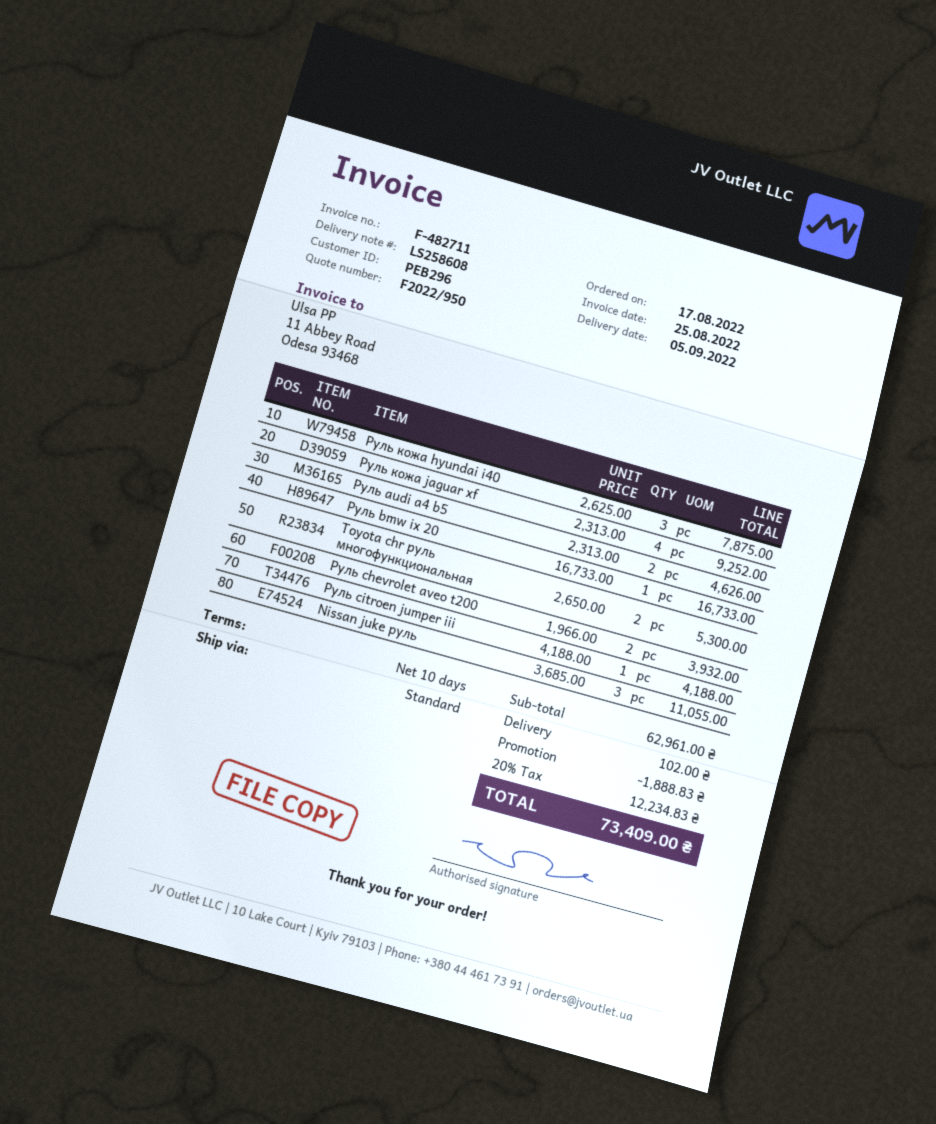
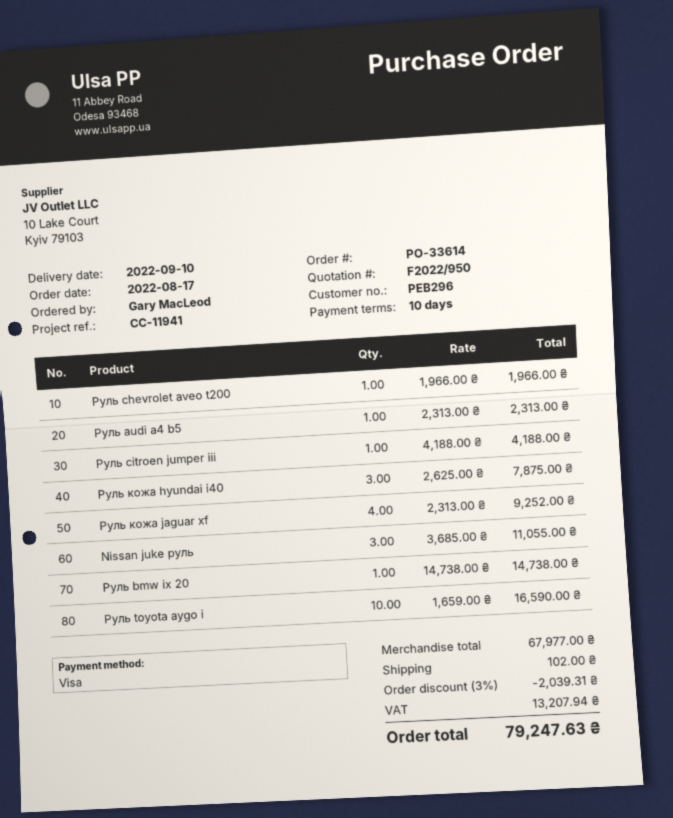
delivery date: 2022-09-05 -> 2022-09-10
Руль audi a4 b5: 2 x 2313.00 = 4626.00 -> 1 x 2313.00 = 2313.00
Руль bmw ix 20: 1 x 16733.00 = 16733.00 -> 1 x 14738.00 = 14738.00
Toyota chr руль многофункциональная: 2 x 2650.00 = 5300.00 -> none
Руль chevrolet aveo t200: 2 x 1966.00 = 3932.00 -> 1 x 1966.00 = 1966.00
Руль toyota aygo i: none -> 10 x 1659.00 = 16590.00
subtotal: 62961.00 -> 67977.00
discount: 1888.83 -> 2039.31
tax: 12234.83 -> 13207.94
total: 73409.00 -> 79247.63

